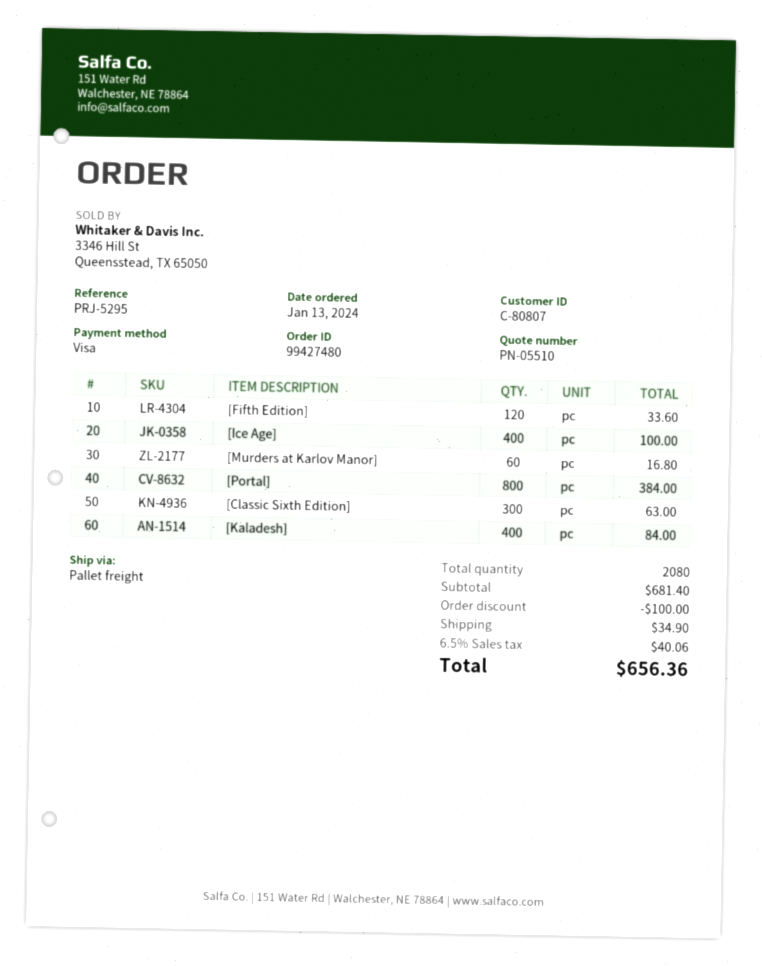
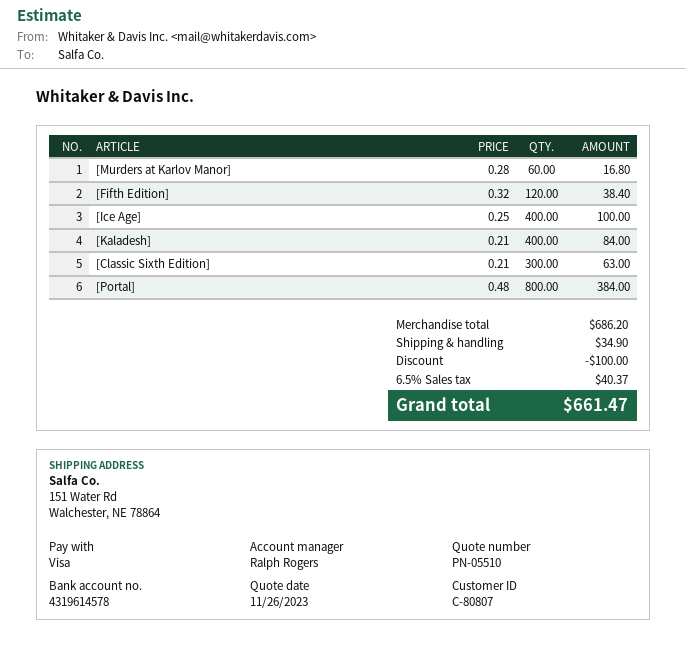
[Fifth Edition]: 120 for 33.60 -> 120 for 38.40
subtotal: 681.40 -> 686.20
tax: 6.5% = 40.06 -> 6.5% = 40.37
total: 656.36 -> 661.47

